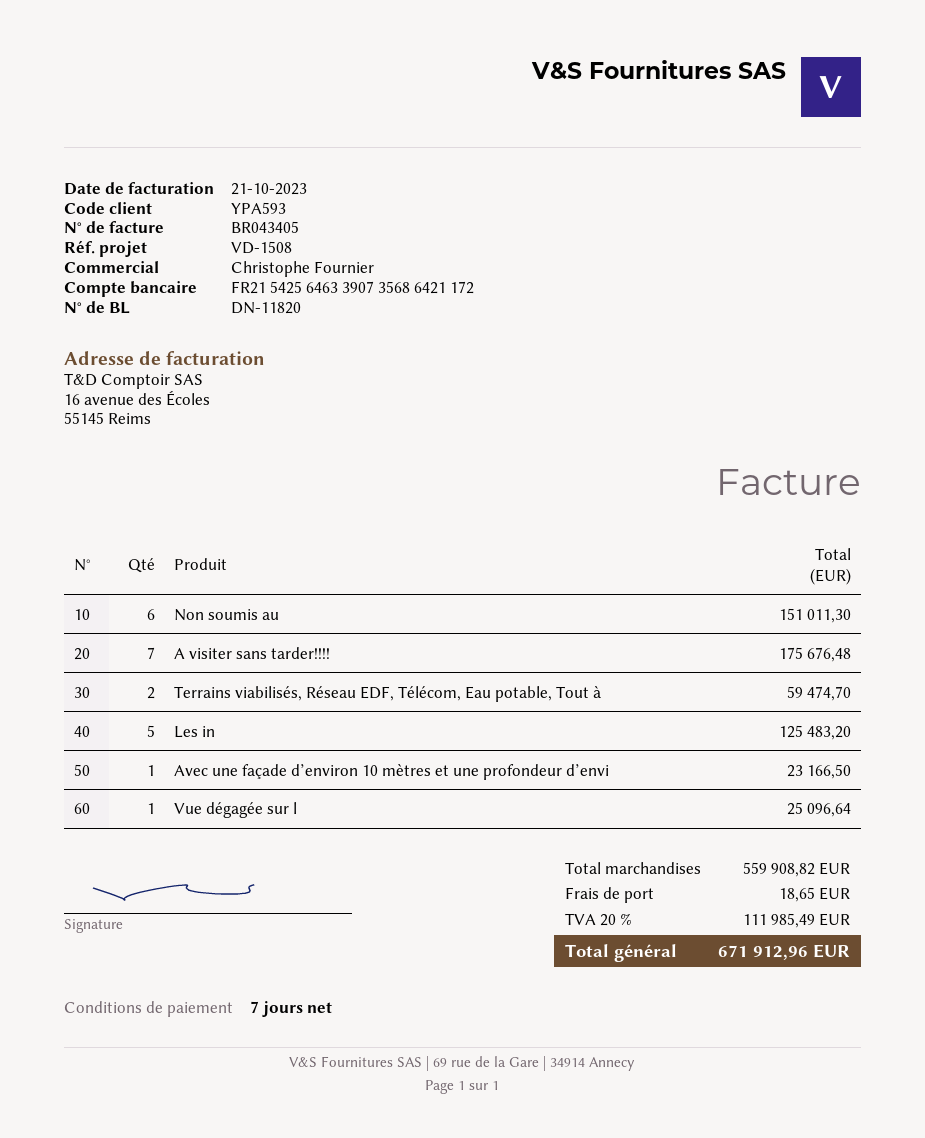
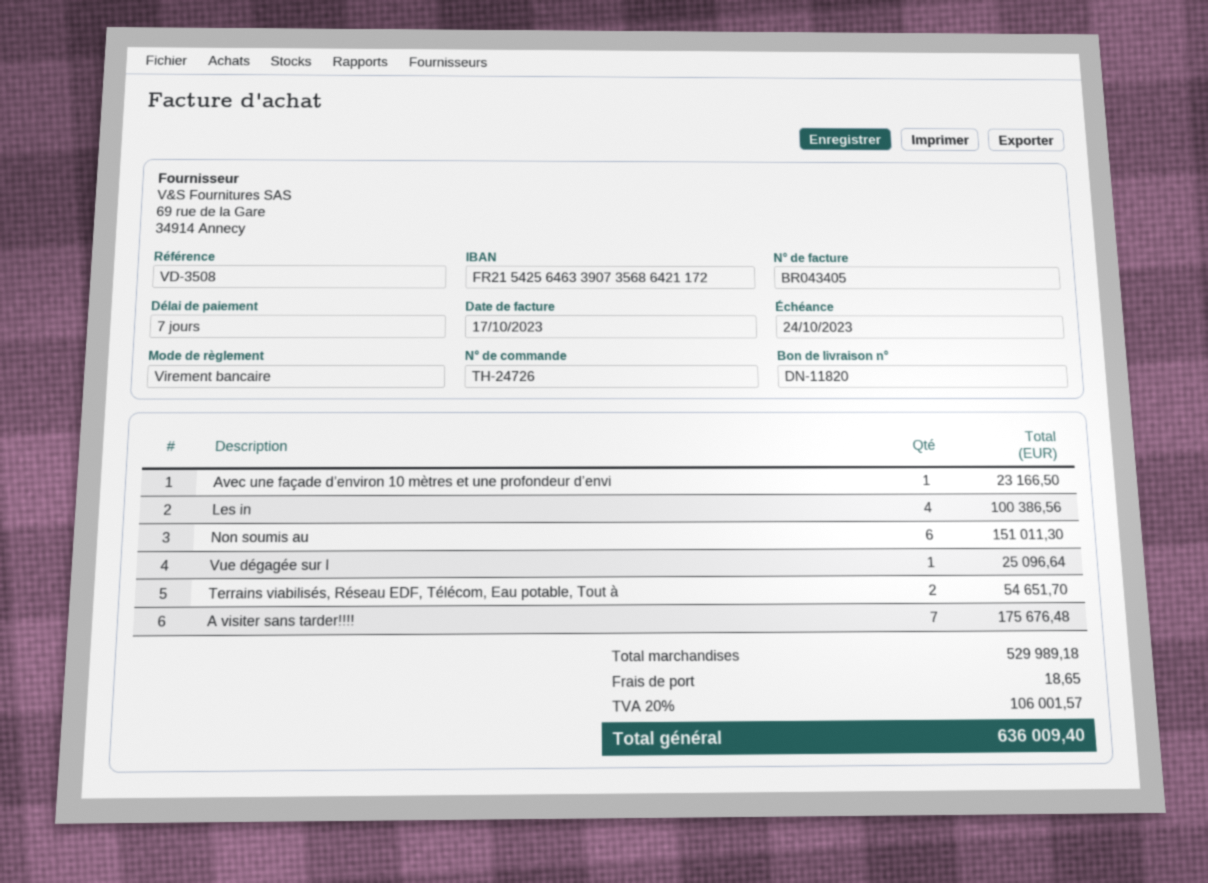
invoice date: 2023-10-21 -> 2023-10-17
reference: VD-1508 -> VD-3508
Terrains viabilisés, Réseau EDF, Télécom, Eau potable, Tout à: 2 for 59474.70 -> 2 for 54651.70
Les in: 5 for 125483.20 -> 4 for 100386.56
subtotal: 559908.82 -> 529989.18
tax: 20% = 111985.49 -> 20% = 106001.57
total: 671912.96 -> 636009.40

